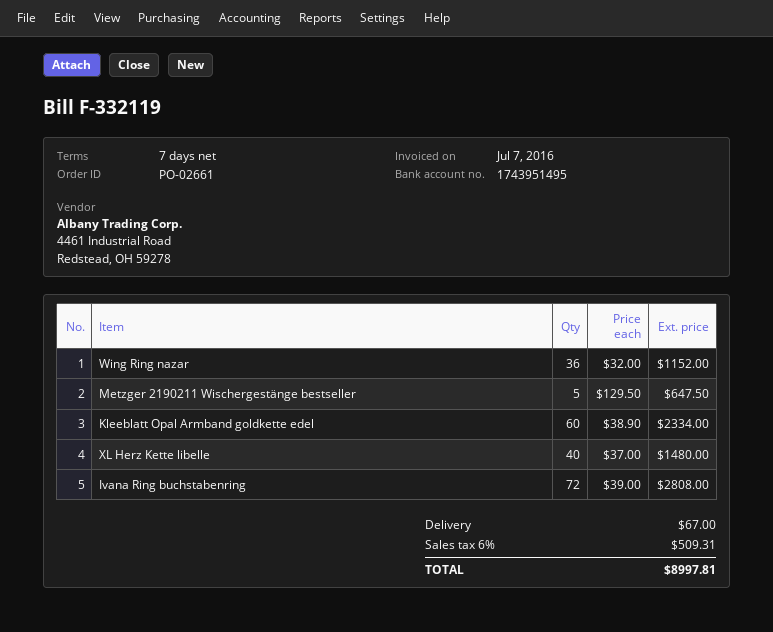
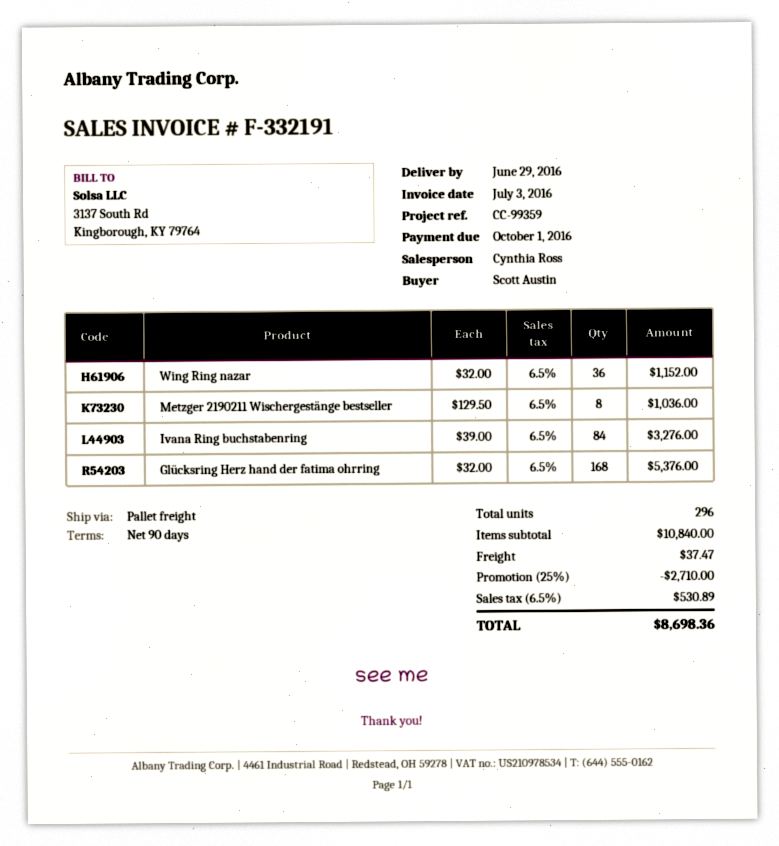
invoice number: F-332119 -> F-332191
invoice date: 2016-07-07 -> 2016-07-03
payment terms: 7 days -> 90 days
Metzger 2190211 Wischergestänge bestseller: 5 x 129.50 = 647.50 -> 8 x 129.50 = 1036.00
Kleeblatt Opal Armband goldkette edel: 60 x 38.90 = 2334.00 -> none
XL Herz Kette libelle: 40 x 37.00 = 1480.00 -> none
Ivana Ring buchstabenring: 72 x 39.00 = 2808.00 -> 84 x 39.00 = 3276.00
Glücksring Herz hand der fatima ohrring: none -> 168 x 32.00 = 5376.00
discount: none -> 25% = 2710.00
shipping: 67.00 -> 37.47
tax: 6% = 509.31 -> 6.5% = 530.89
total: 8997.81 -> 8698.36

